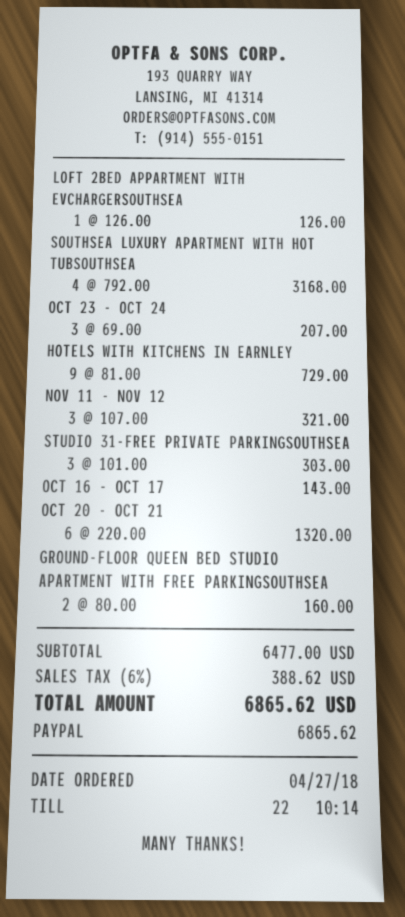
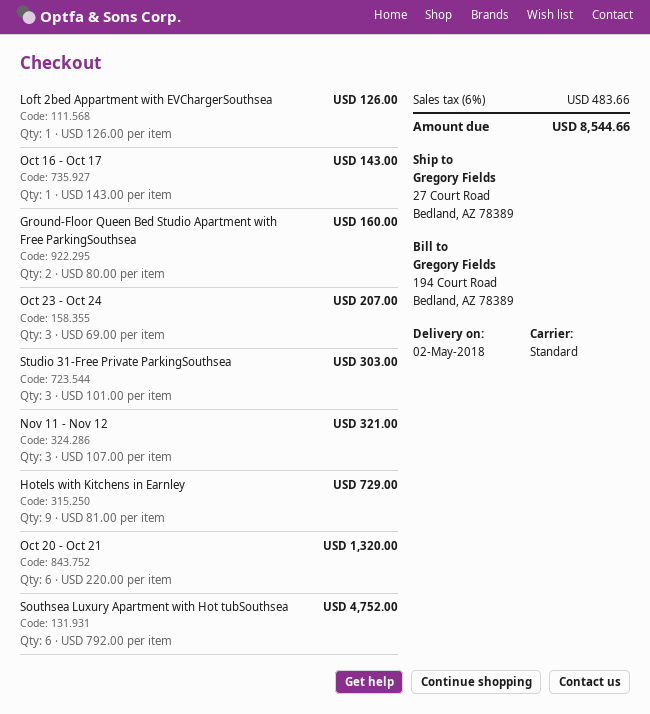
SOUTHSEA LUXURY APARTMENT WITH HOT TUBSOUTHSEA: 4 x 792.00 = 3168.00 -> 6 x 792.00 = 4752.00
tax: 6% = 388.62 -> 6% = 483.66
total: 6865.62 -> 8544.66

